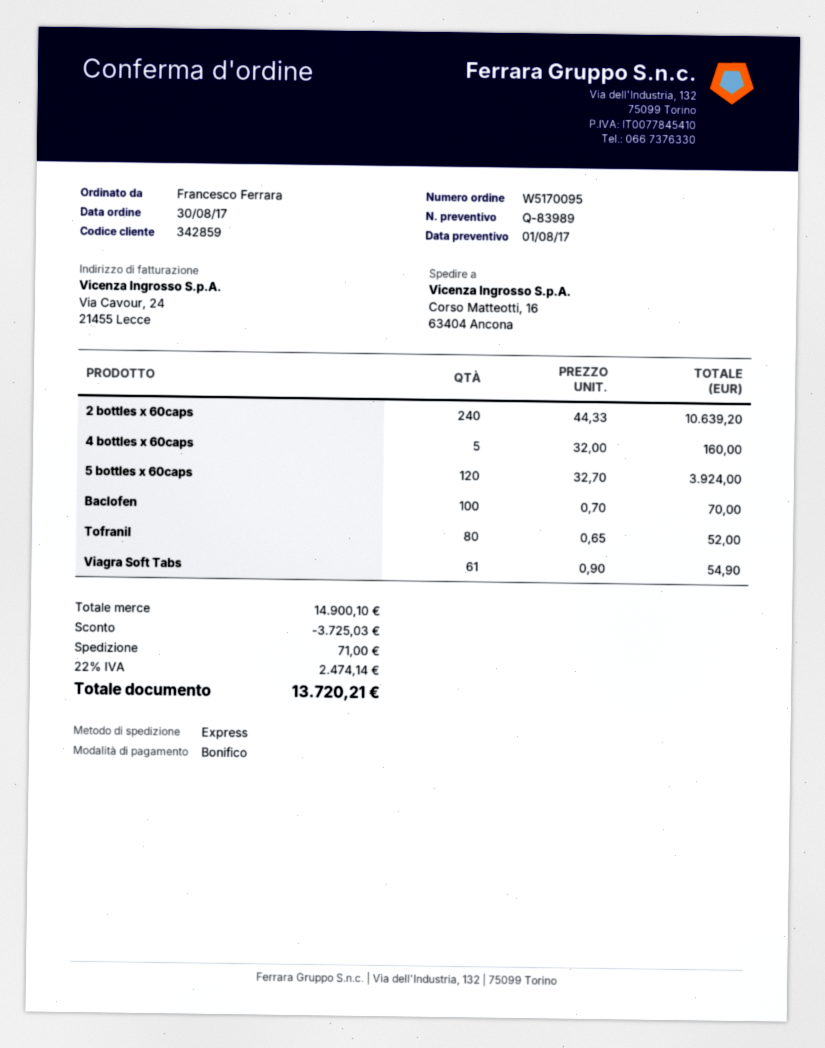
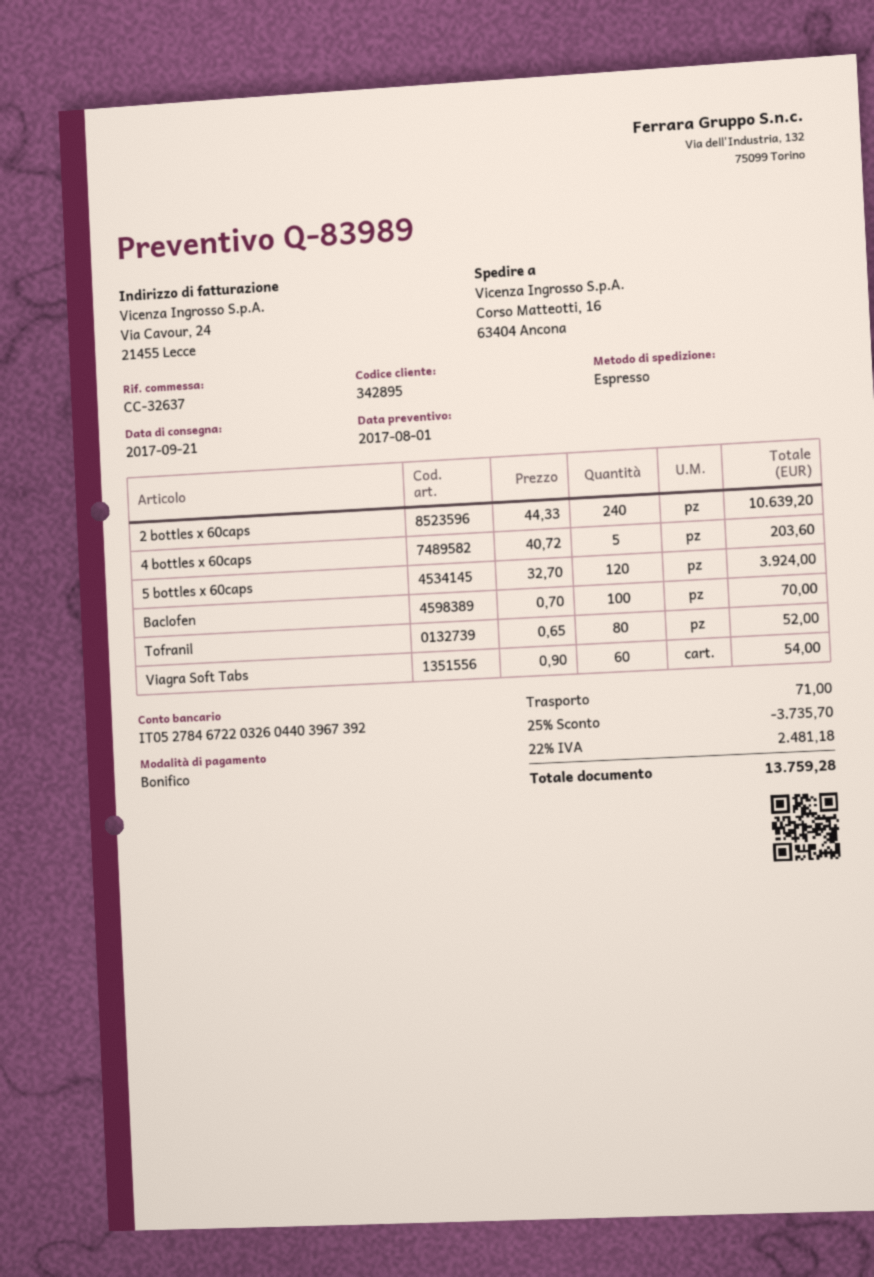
customer number: 342859 -> 342895
4 bottles x 60caps: 5 x 32.00 = 160.00 -> 5 x 40.72 = 203.60
Viagra Soft Tabs: 61 x 0.90 = 54.90 -> 60 x 0.90 = 54.00
discount: 3725.03 -> 3735.70
tax: 22% = 2474.14 -> 22% = 2481.18
total: 13720.21 -> 13759.28

